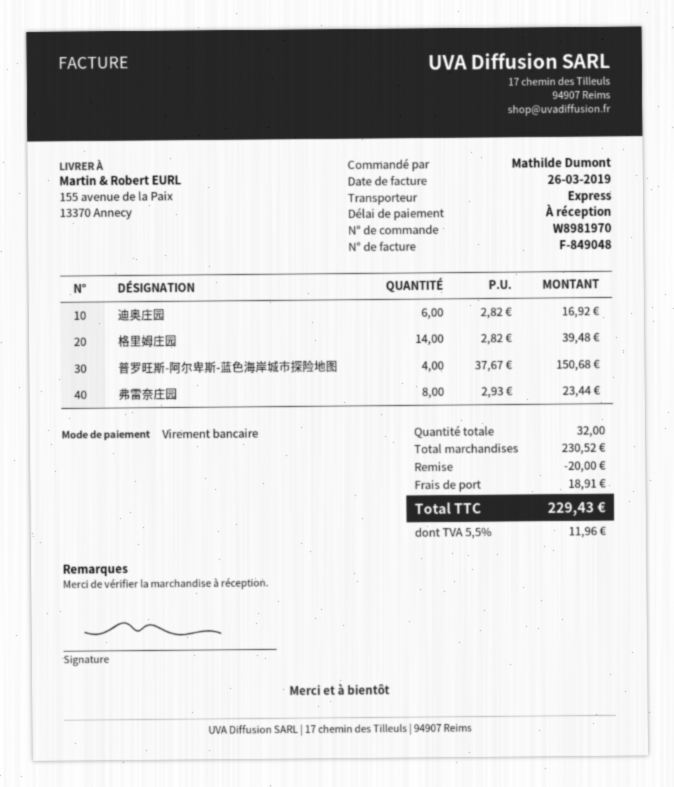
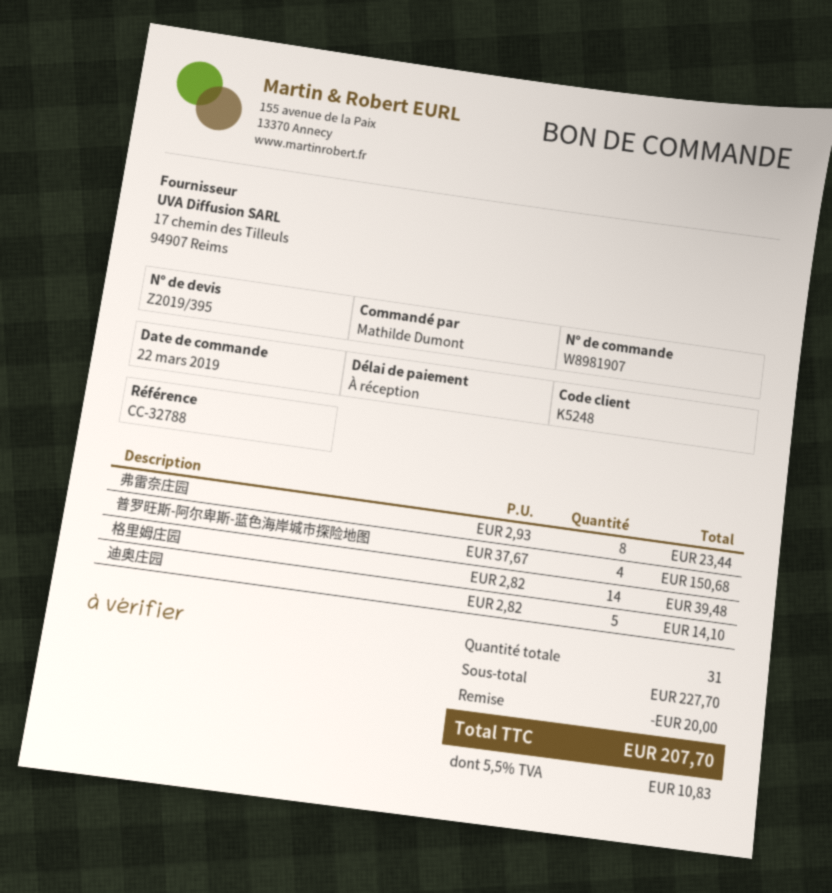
order number: W8981970 -> W8981907
迪奥庄园: 6 x 2.82 = 16.92 -> 5 x 2.82 = 14.10
total quantity: 32 -> 31
subtotal: 230.52 -> 227.70
shipping: 18.91 -> none
tax: 5.5% = 11.96 -> 5.5% = 10.83
total: 229.43 -> 207.70

